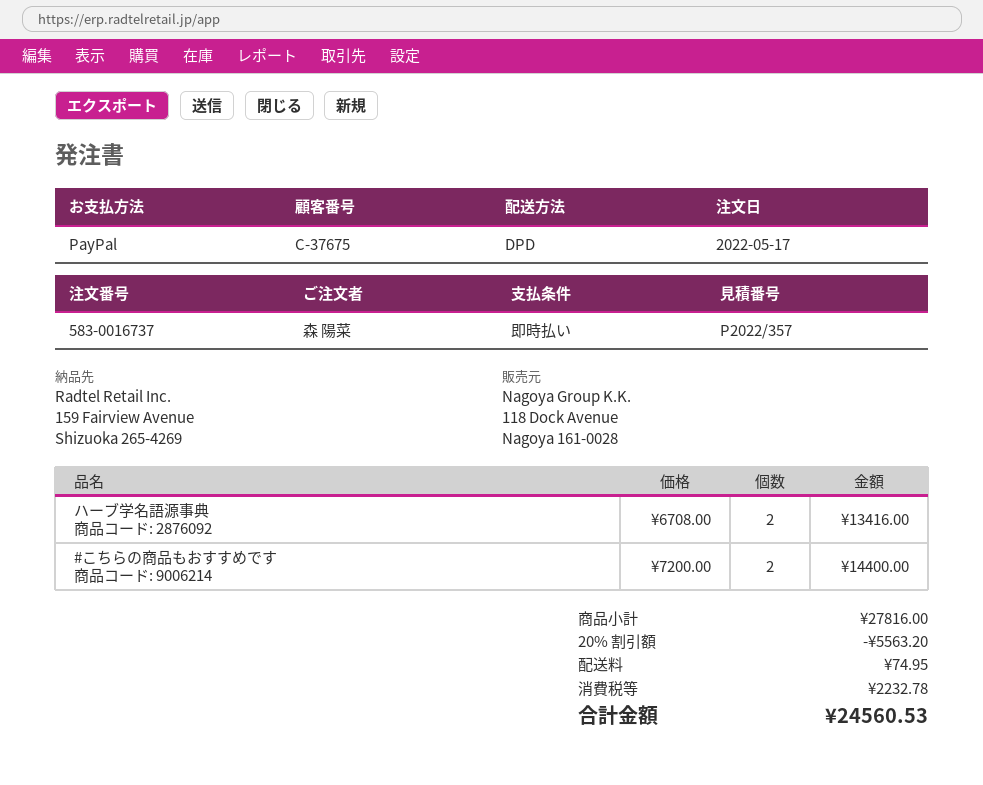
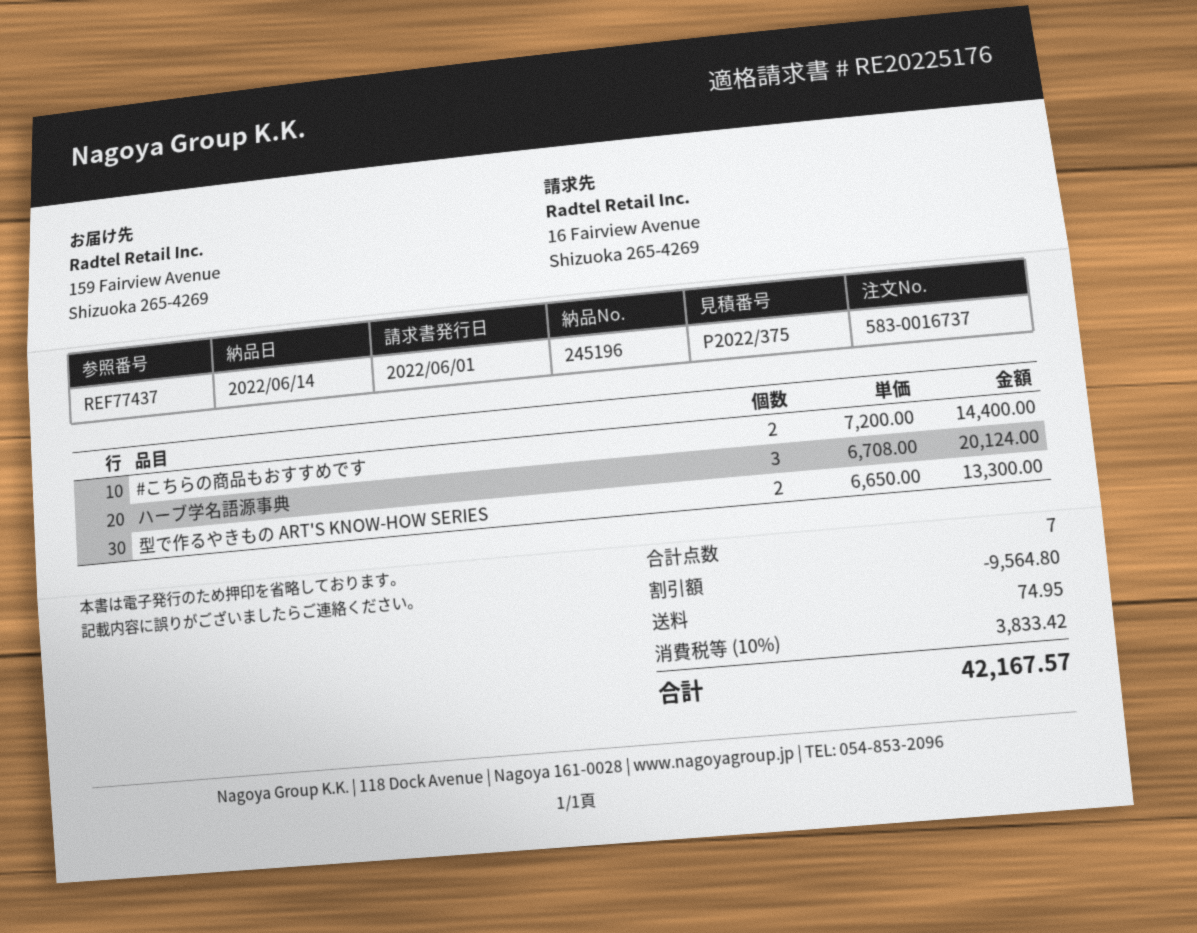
quote number: P2022/357 -> P2022/375
ハーブ学名語源事典: 2 x 6708.00 = 13416.00 -> 3 x 6708.00 = 20124.00
型で作るやきもの ART'S KNOW-HOW SERIES: none -> 2 x 6650.00 = 13300.00
discount: 5563.20 -> 9564.80
tax: 2232.78 -> 3833.42
total: 24560.53 -> 42167.57

